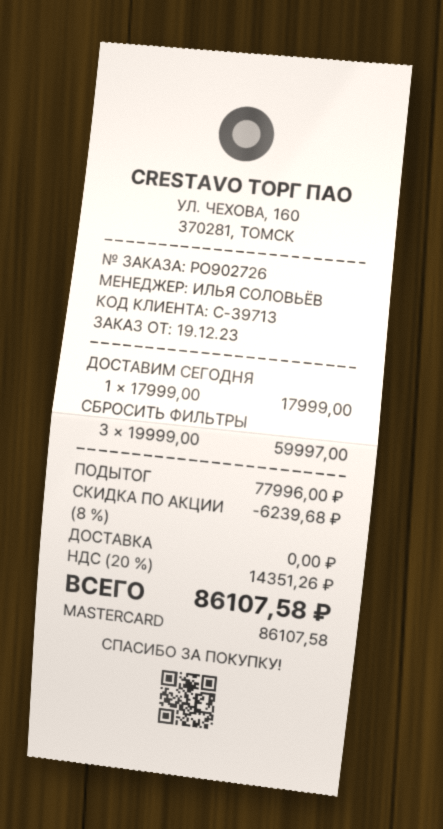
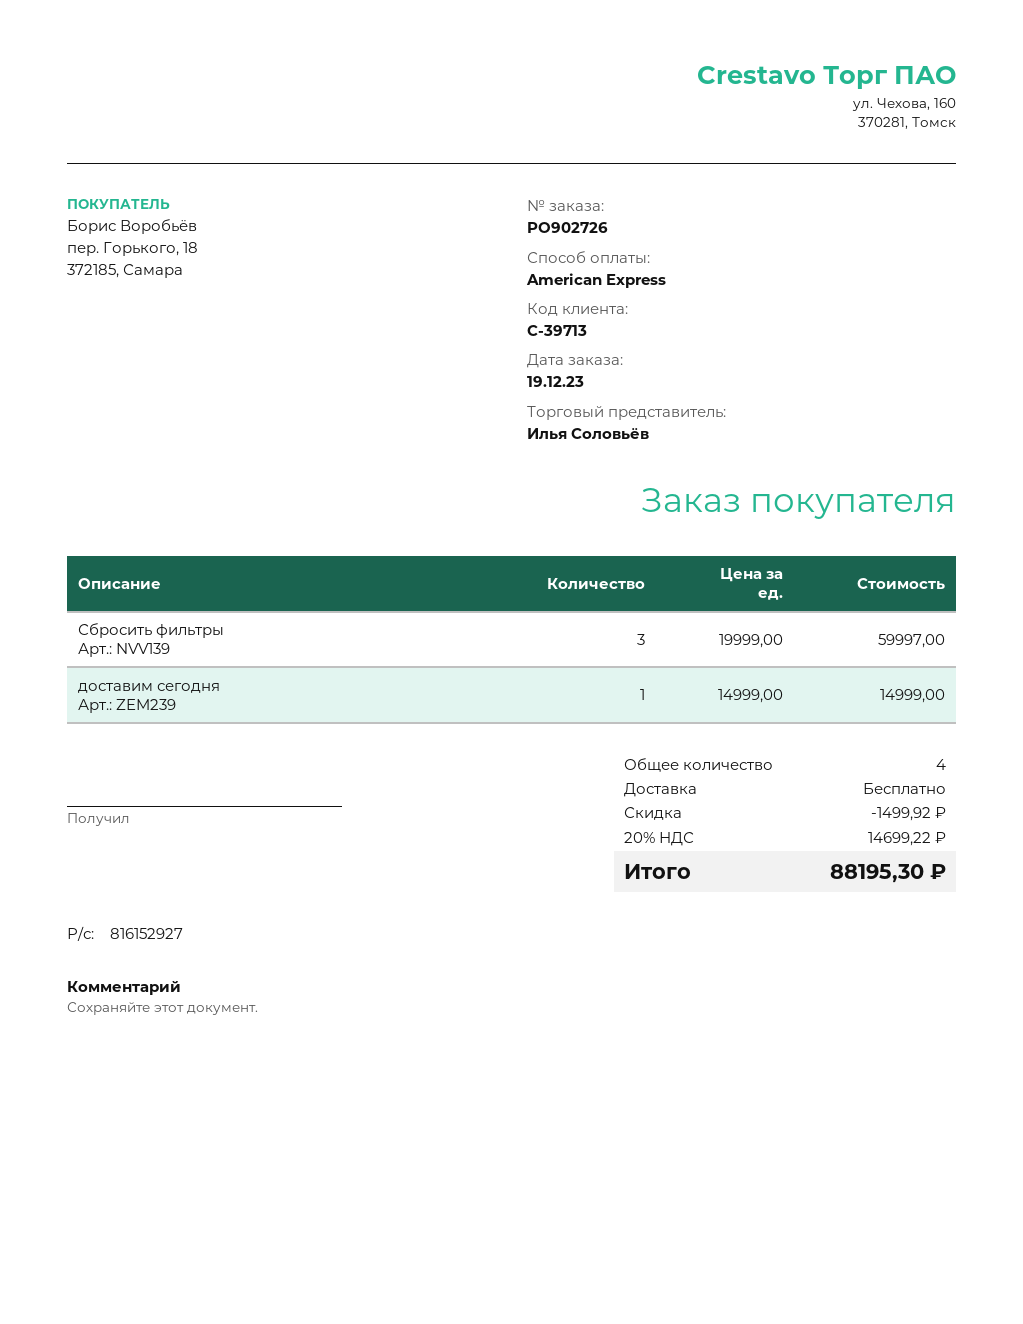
payment method: Mastercard -> American Express
ДОСТАВИМ СЕГОДНЯ: 1 x 17999.00 = 17999.00 -> 1 x 14999.00 = 14999.00
discount: 6239.68 -> 1499.92
tax: 20% = 14351.26 -> 20% = 14699.22
total: 86107.58 -> 88195.30

